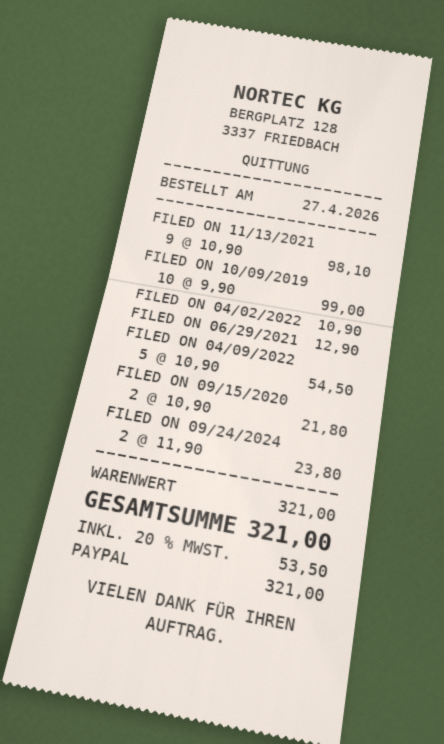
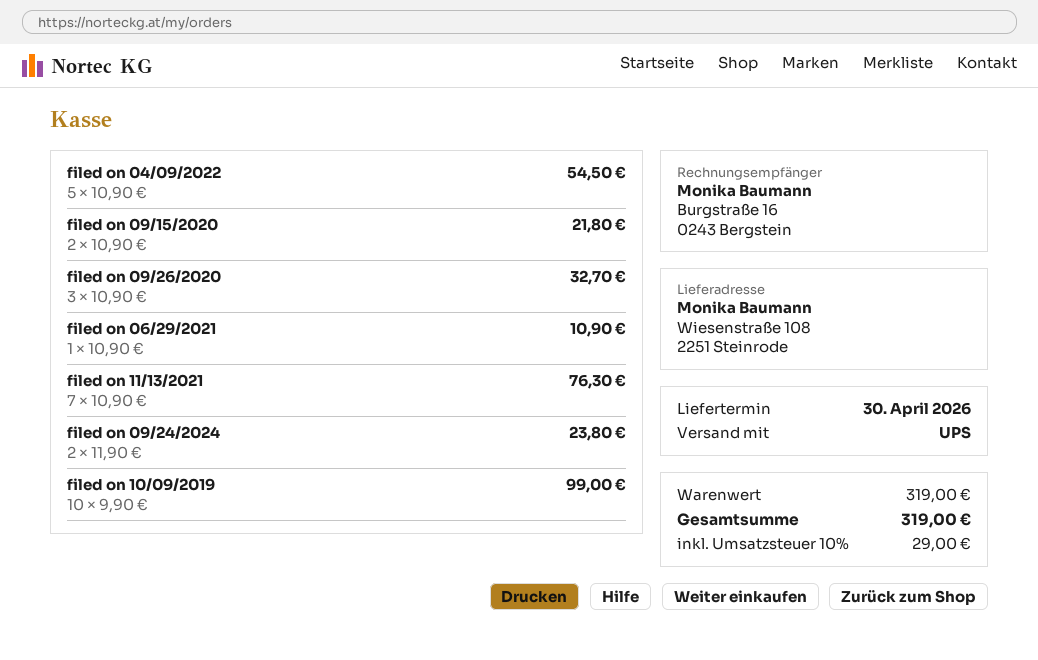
FILED ON 11/13/2021: 9 x 10.90 = 98.10 -> 7 x 10.90 = 76.30
FILED ON 04/02/2022: 1 x 10.90 = 10.90 -> none
FILED ON 06/29/2021: 1 x 12.90 = 12.90 -> 1 x 10.90 = 10.90
filed on 09/26/2020: none -> 3 x 10.90 = 32.70
subtotal: 321.00 -> 319.00
tax: 20% = 53.50 -> 10% = 29.00
total: 321.00 -> 319.00

